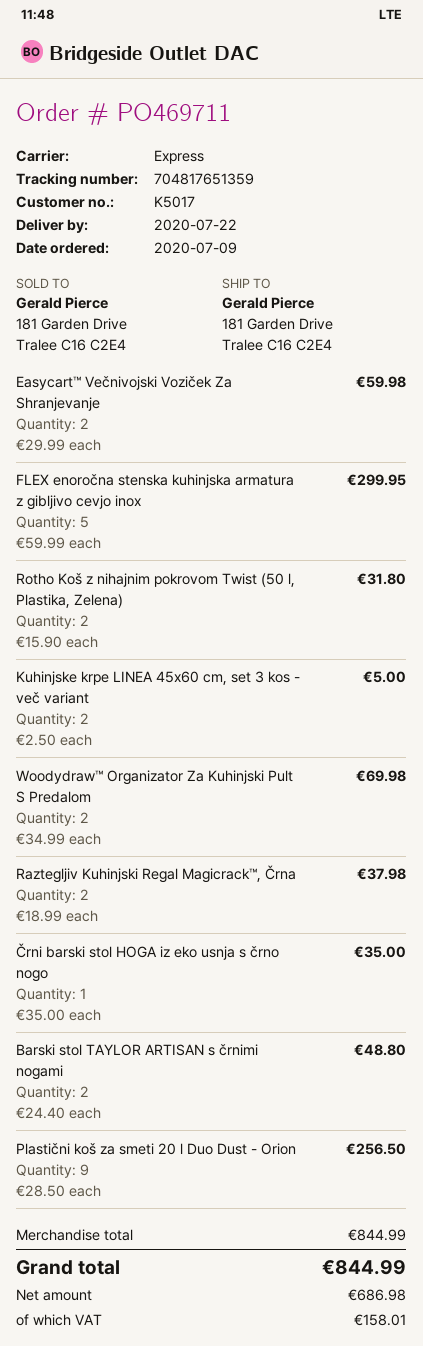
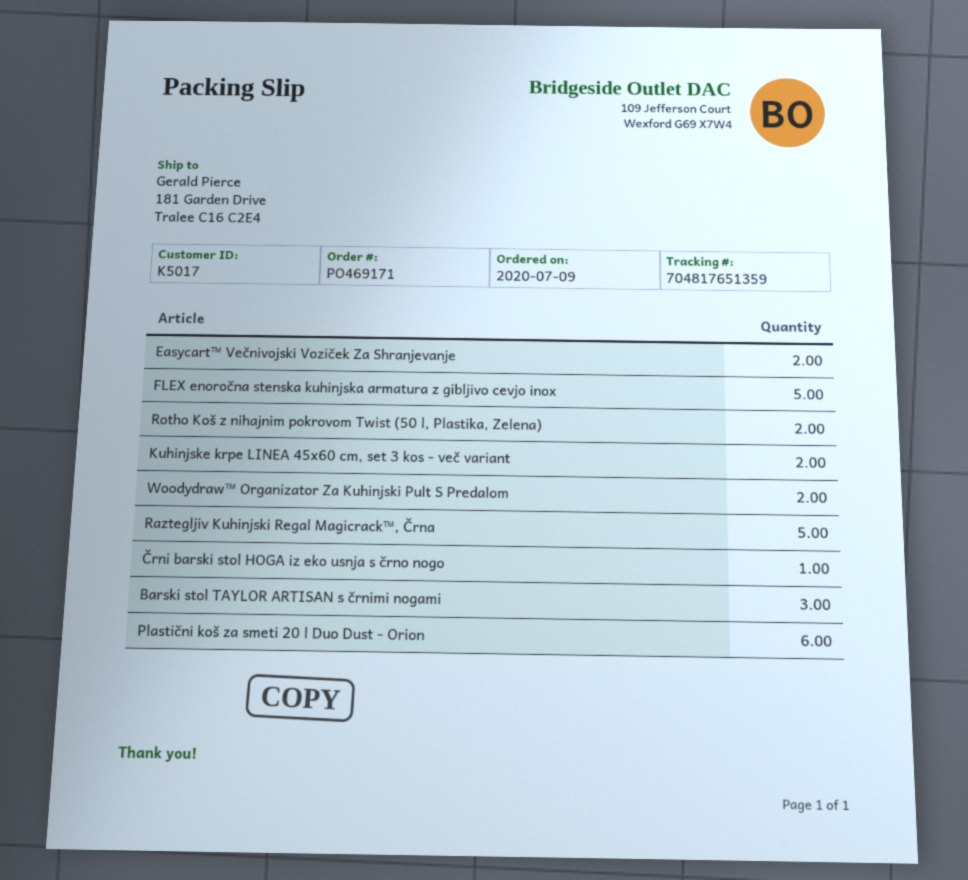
order number: PO469711 -> PO469171
Raztegljiv Kuhinjski Regal Magicrack™, Črna: 2 -> 5
Barski stol TAYLOR ARTISAN s črnimi nogami: 2 -> 3
Plastični koš za smeti 20 l Duo Dust - Orion: 9 -> 6

